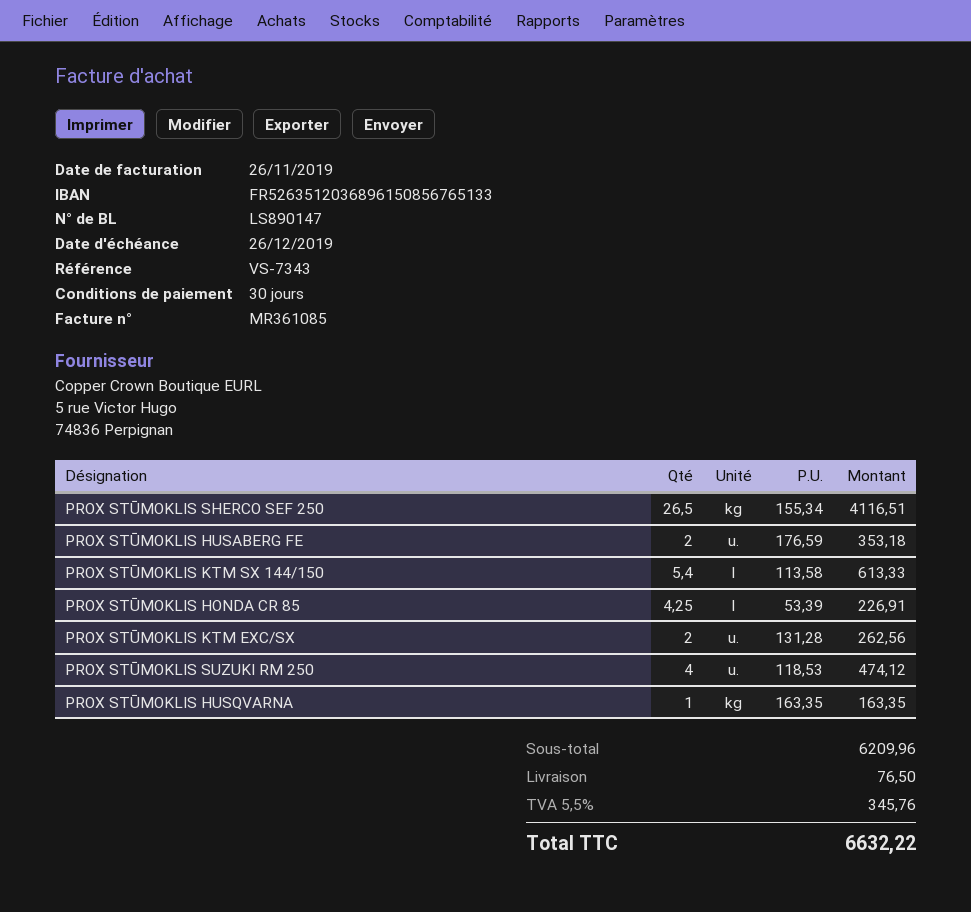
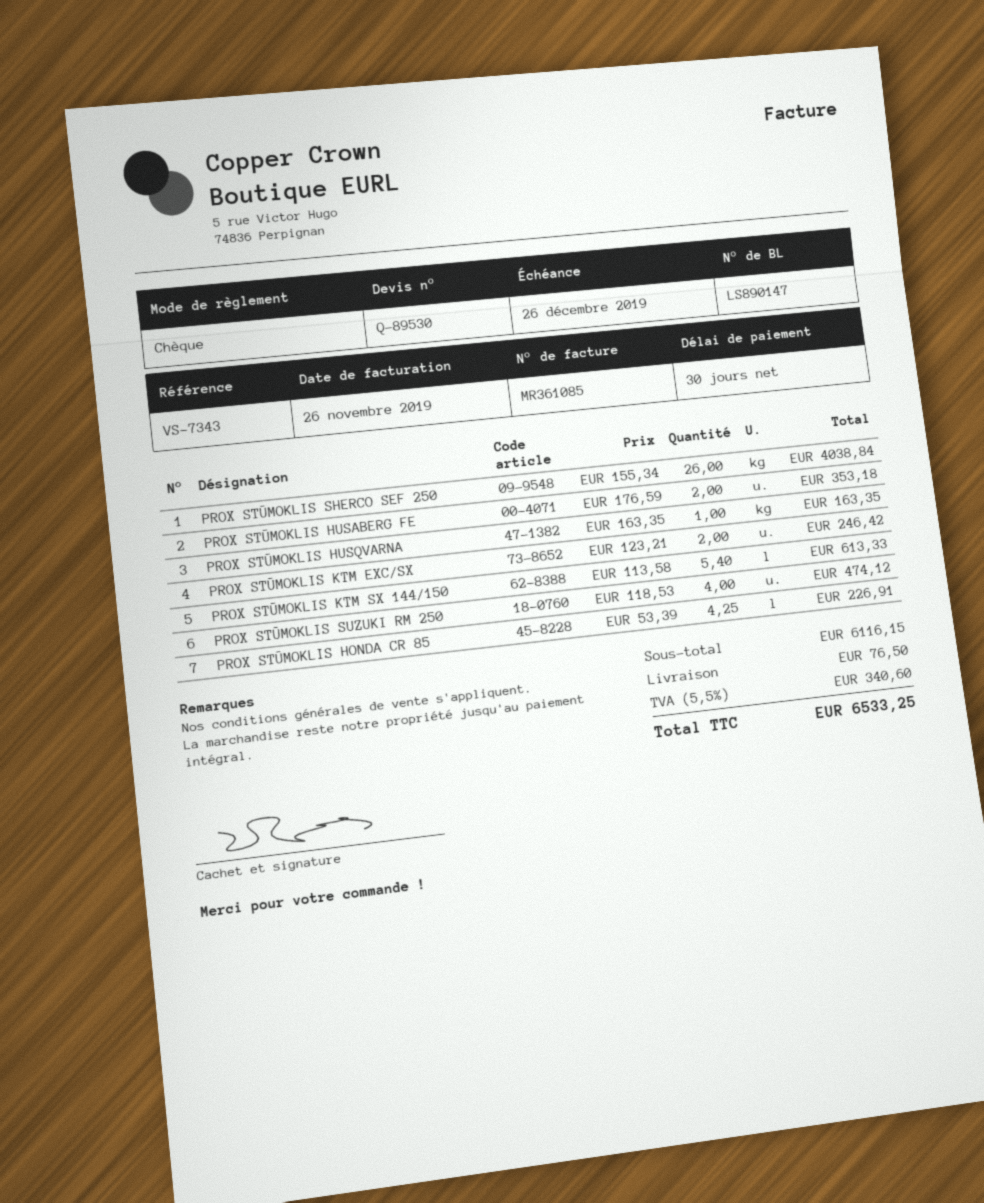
PROX STŪMOKLIS SHERCO SEF 250: 26.5 x 155.34 = 4116.51 -> 26 x 155.34 = 4038.84
PROX STŪMOKLIS KTM EXC/SX: 2 x 131.28 = 262.56 -> 2 x 123.21 = 246.42
subtotal: 6209.96 -> 6116.15
tax: 5.5% = 345.76 -> 5.5% = 340.60
total: 6632.22 -> 6533.25

